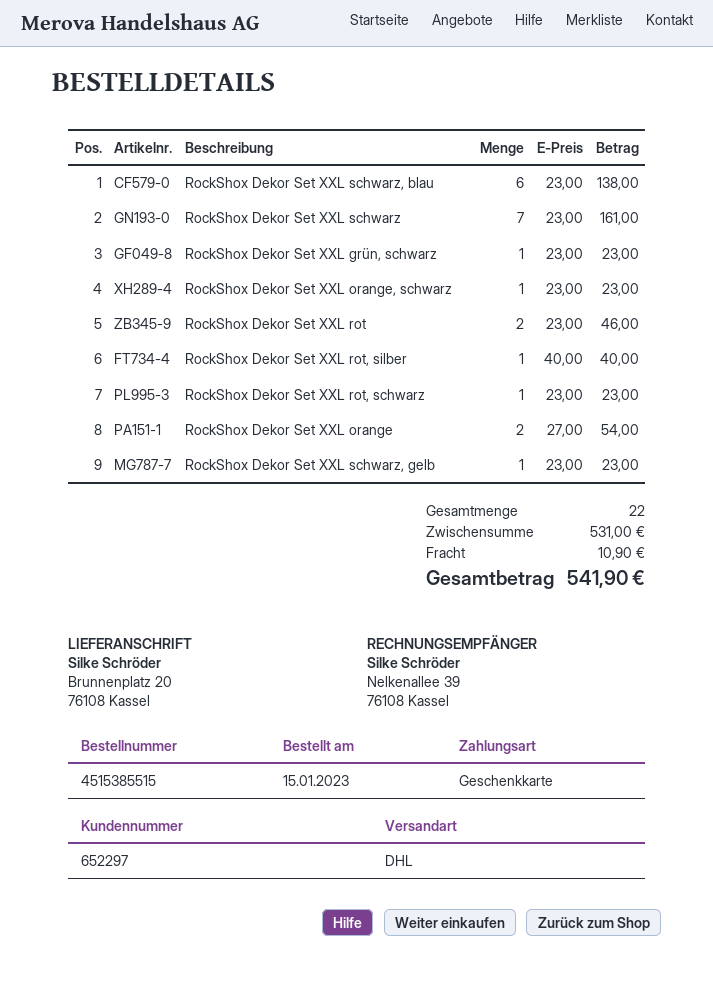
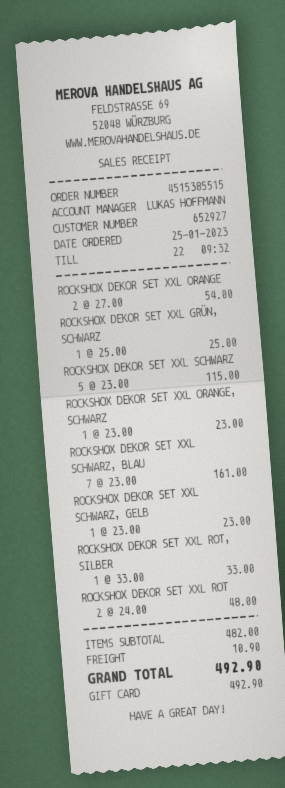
order date: 2023-01-15 -> 2023-01-25
customer number: 652297 -> 652927
RockShox Dekor Set XXL schwarz, blau: 6 x 23.00 = 138.00 -> 7 x 23.00 = 161.00
RockShox Dekor Set XXL schwarz: 7 x 23.00 = 161.00 -> 5 x 23.00 = 115.00
RockShox Dekor Set XXL grün, schwarz: 1 x 23.00 = 23.00 -> 1 x 25.00 = 25.00
RockShox Dekor Set XXL rot: 2 x 23.00 = 46.00 -> 2 x 24.00 = 48.00
RockShox Dekor Set XXL rot, silber: 1 x 40.00 = 40.00 -> 1 x 33.00 = 33.00
RockShox Dekor Set XXL rot, schwarz: 1 x 23.00 = 23.00 -> none
subtotal: 531.00 -> 482.00
total: 541.90 -> 492.90

